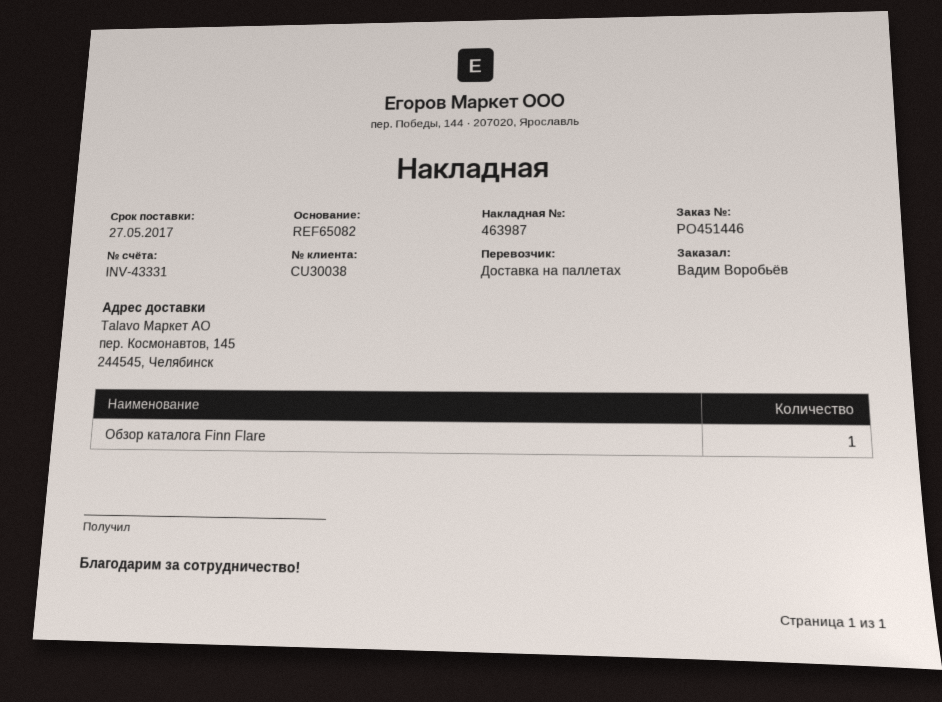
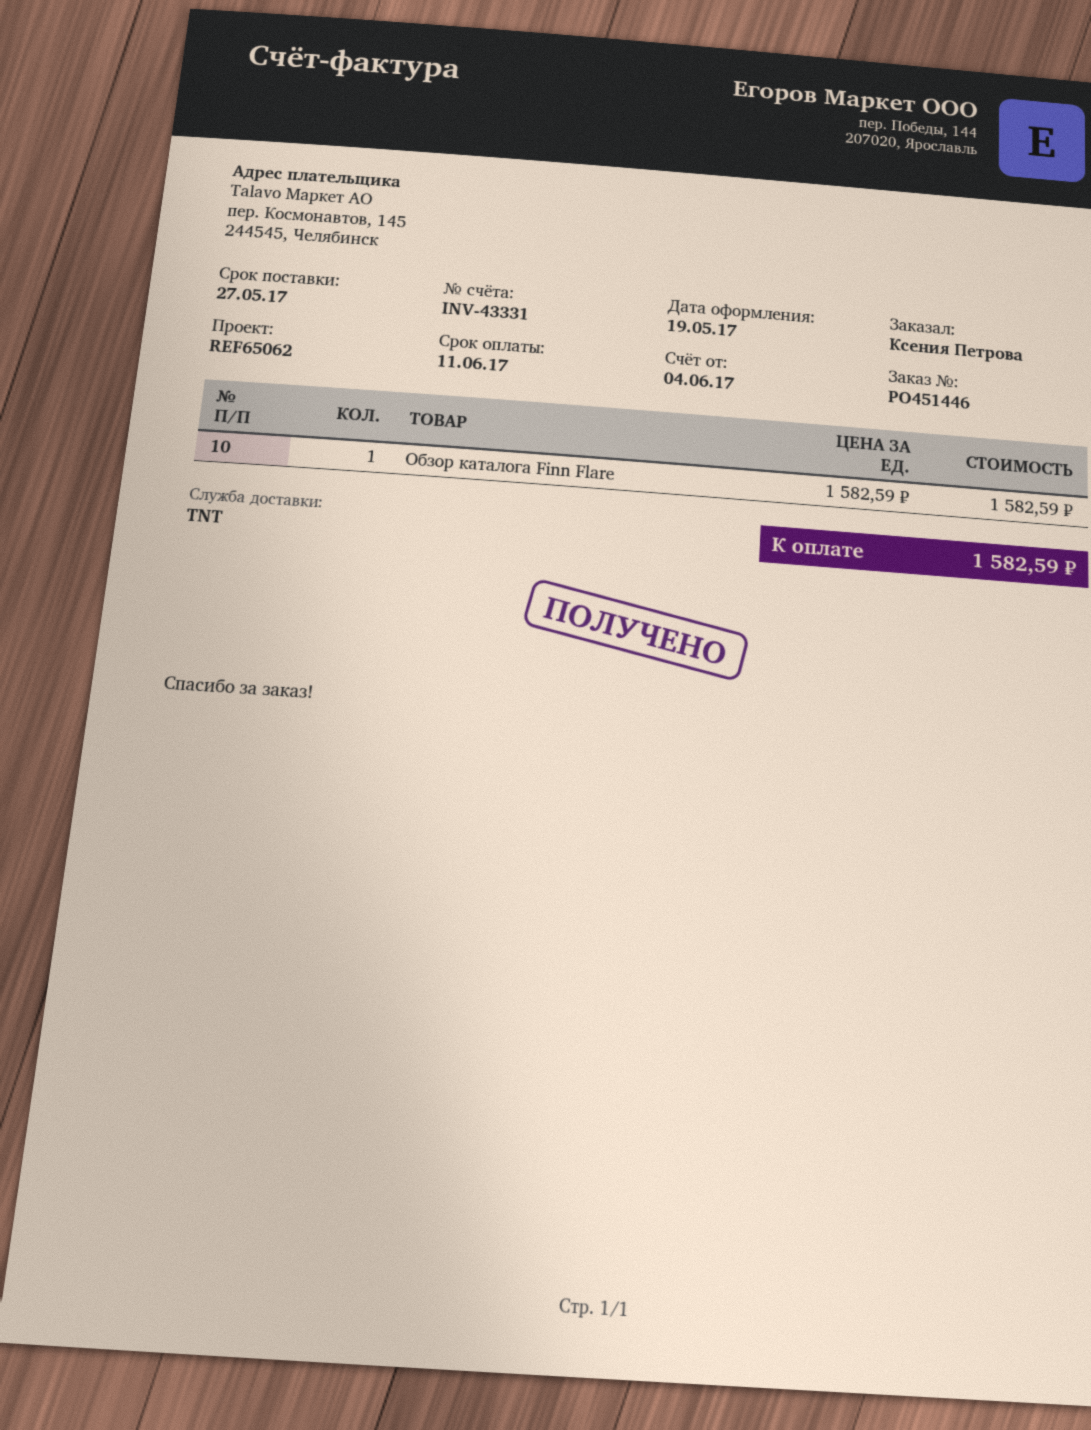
reference: REF65082 -> REF65062
ordered by: Вадим Воробьёв -> Ксения Петрова
shipping method: pallet freight -> TNT

